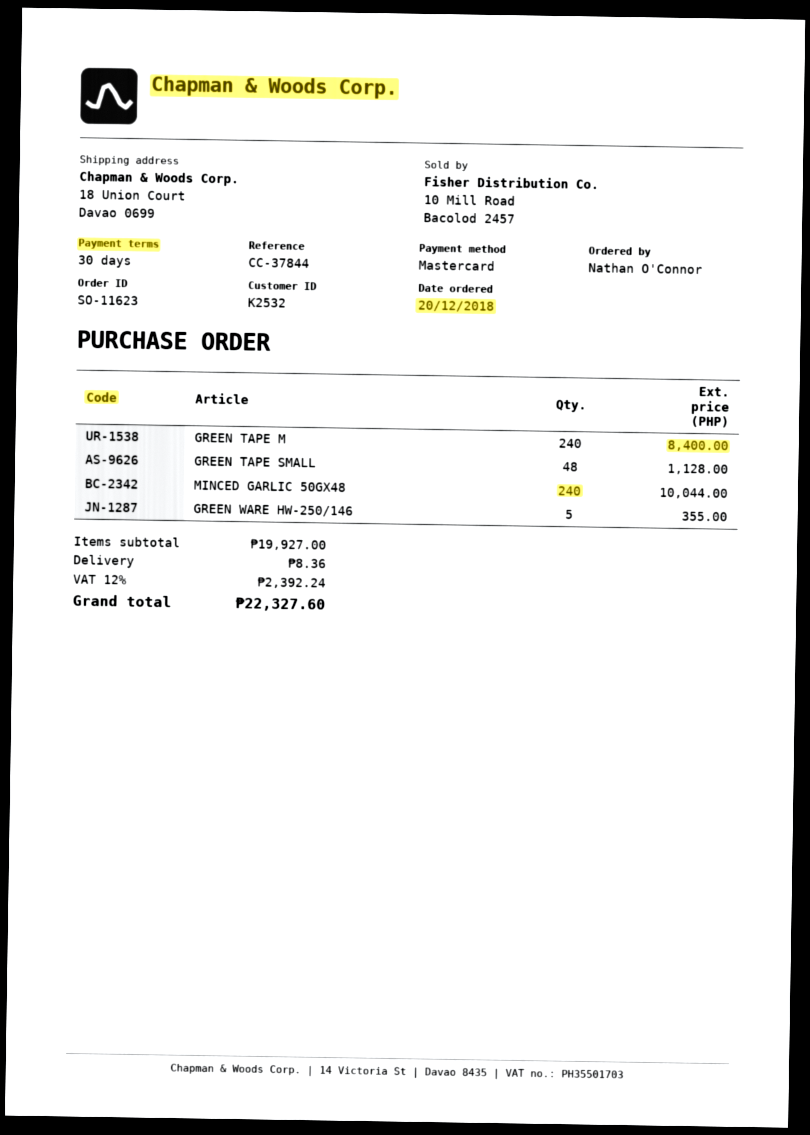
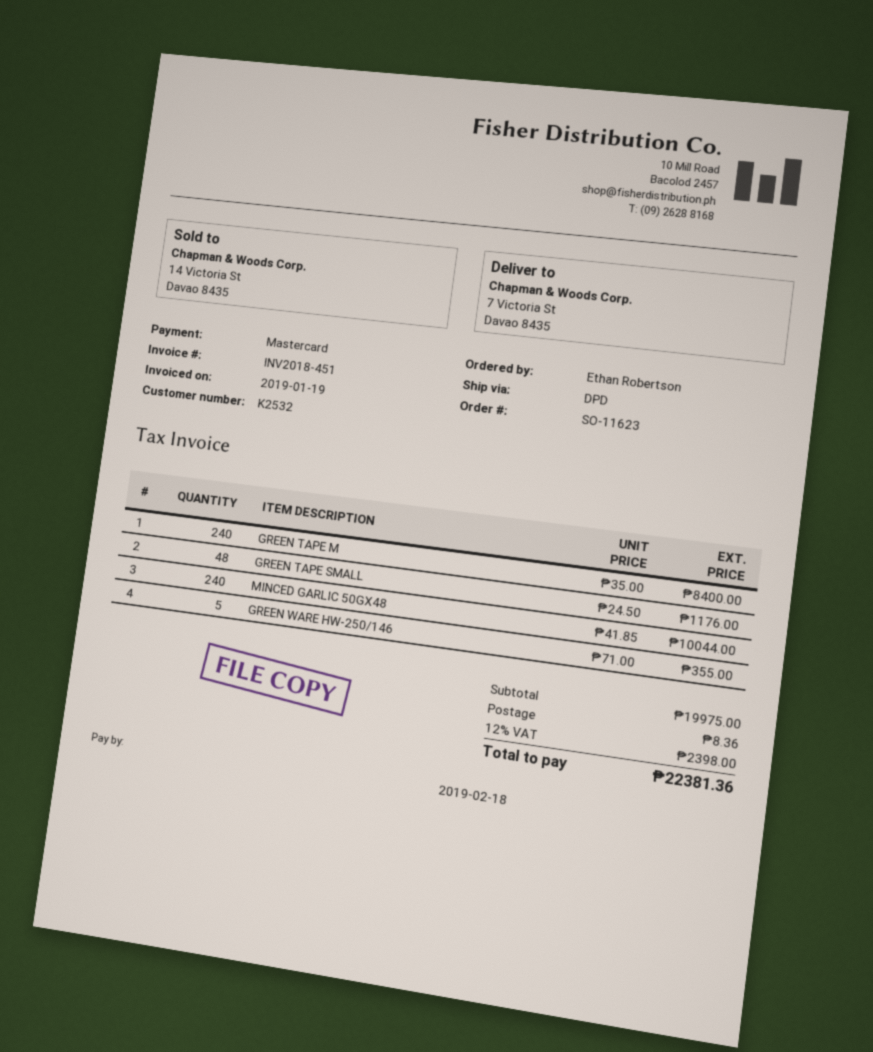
ordered by: Nathan O'Connor -> Ethan Robertson
ship to: 18 Union Court, Davao 0699 -> 7 Victoria St, Davao 8435
GREEN TAPE SMALL: 48 for 1128.00 -> 48 for 1176.00
subtotal: 19927.00 -> 19975.00
tax: 12% = 2392.24 -> 12% = 2398.00
total: 22327.60 -> 22381.36

